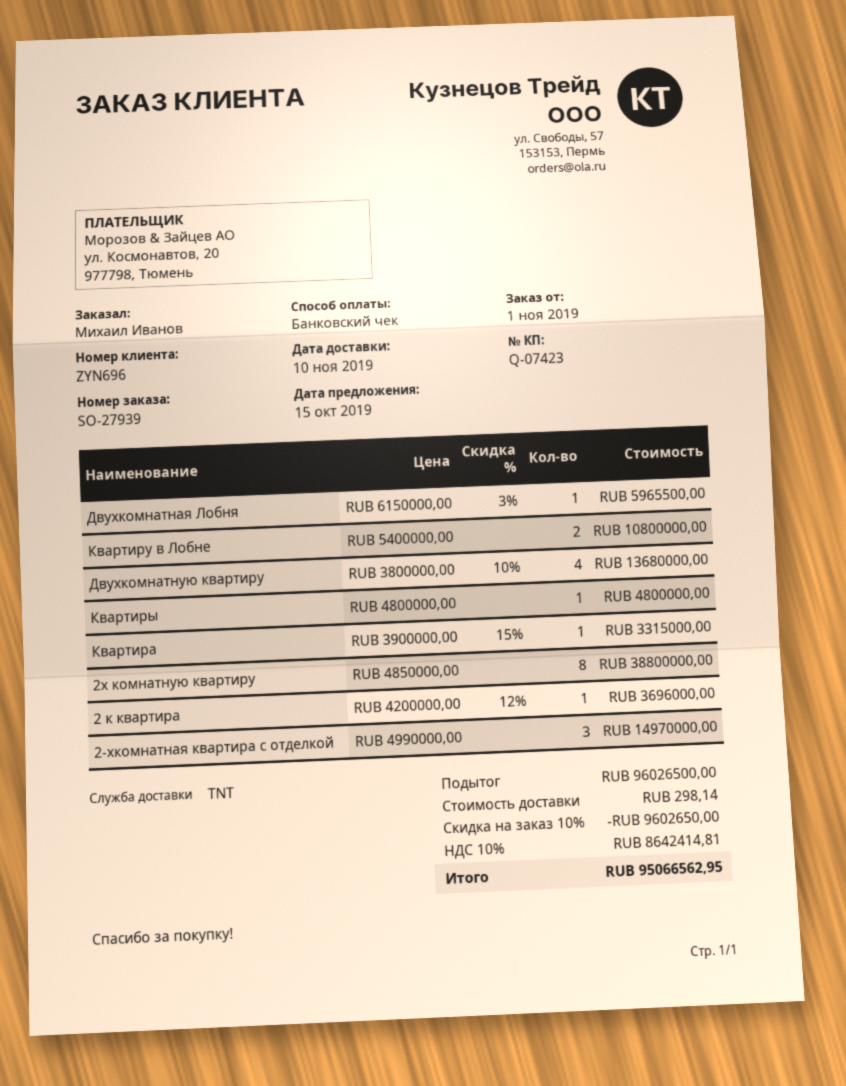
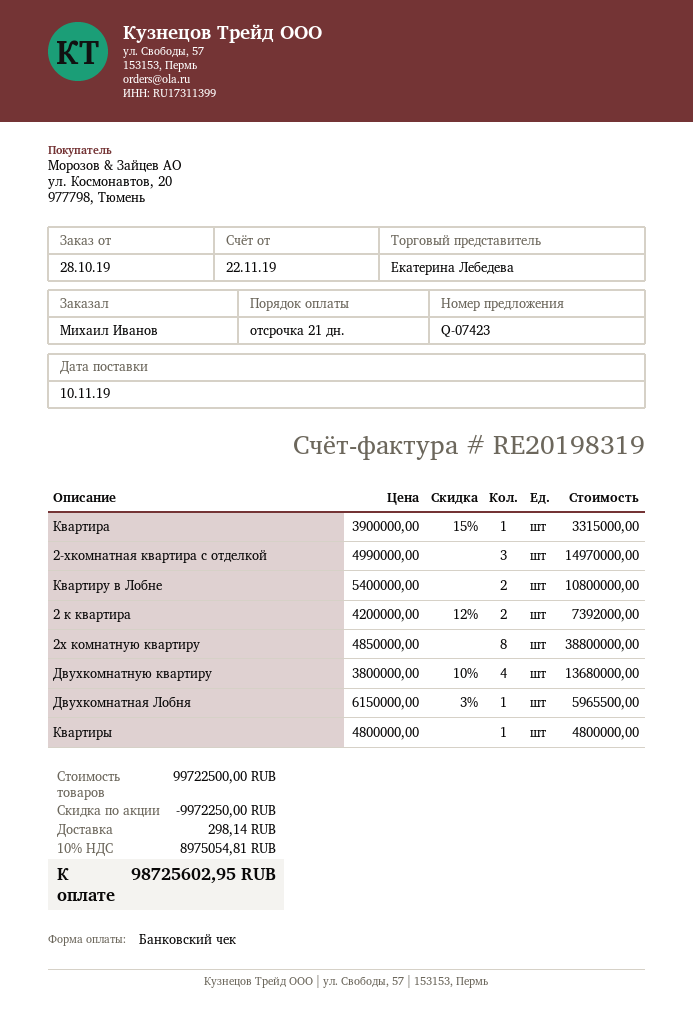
order date: 2019-11-01 -> 2019-10-28
2 к квартира: 1 x 4200000.00 - 12% = 3696000.00 -> 2 x 4200000.00 - 12% = 7392000.00
subtotal: 96026500.00 -> 99722500.00
discount: 9602650.00 -> 9972250.00
tax: 10% = 8642414.81 -> 10% = 8975054.81
total: 95066562.95 -> 98725602.95

